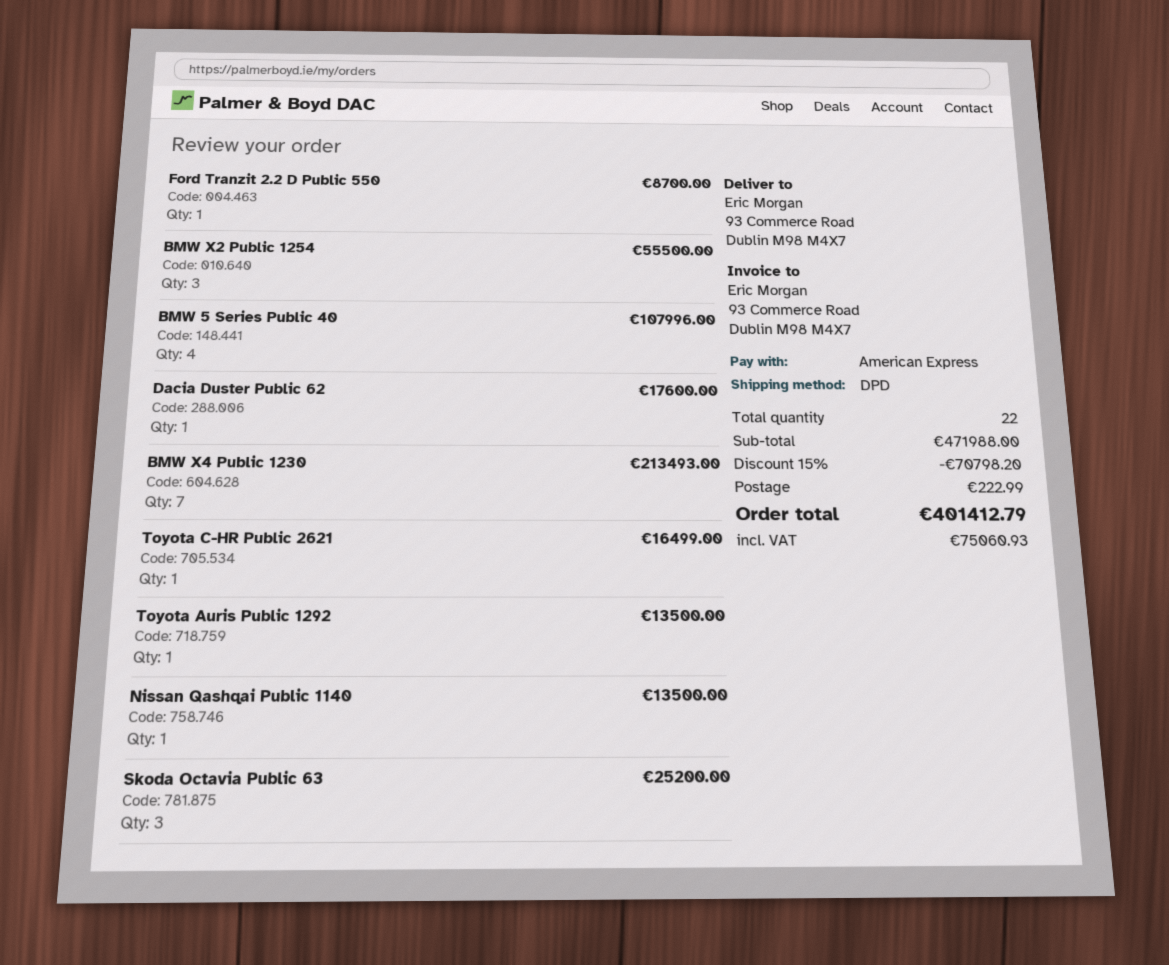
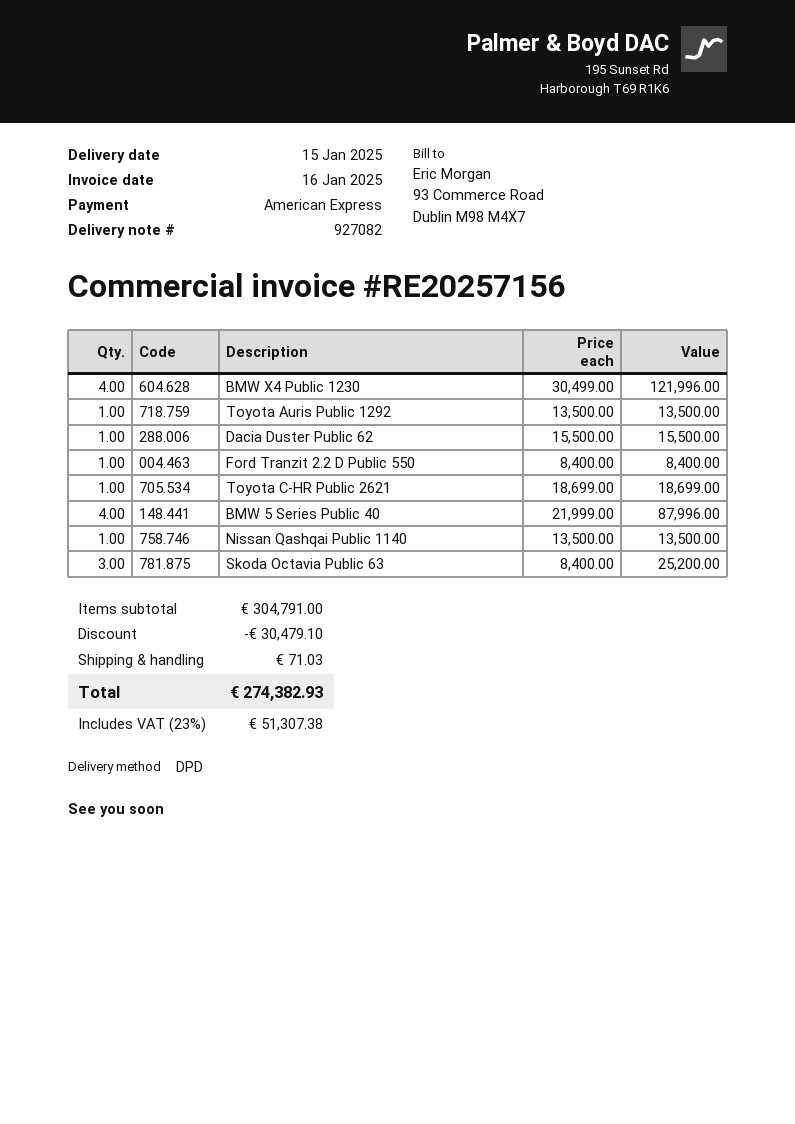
Ford Tranzit 2.2 D Public 550: 1 for 8700.00 -> 1 for 8400.00
BMW X2 Public 1254: 3 for 55500.00 -> none
BMW 5 Series Public 40: 4 for 107996.00 -> 4 for 87996.00
Dacia Duster Public 62: 1 for 17600.00 -> 1 for 15500.00
BMW X4 Public 1230: 7 for 213493.00 -> 4 for 121996.00
Toyota C-HR Public 2621: 1 for 16499.00 -> 1 for 18699.00
subtotal: 471988.00 -> 304791.00
discount: 70798.20 -> 30479.10
shipping: 222.99 -> 71.03
tax: 75060.93 -> 51307.38
total: 401412.79 -> 274382.93

